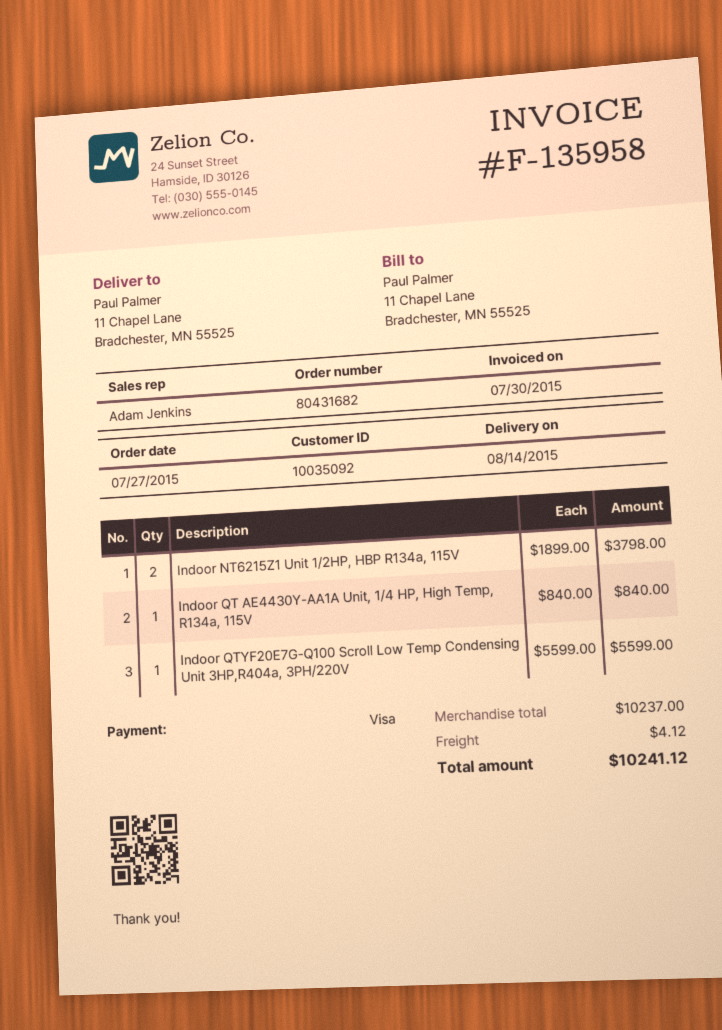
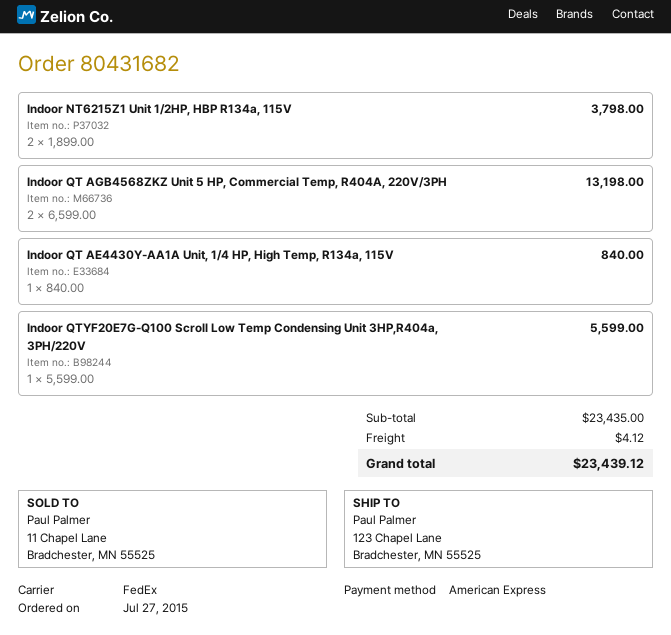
payment method: Visa -> American Express
ship to: 11 Chapel Lane, Bradchester, MN 55525 -> 123 Chapel Lane, Bradchester, MN 55525
Indoor QT AGB4568ZKZ Unit 5 HP, Commercial Temp, R404A, 220V/3PH: none -> 2 x 6599.00 = 13198.00
subtotal: 10237.00 -> 23435.00
total: 10241.12 -> 23439.12

